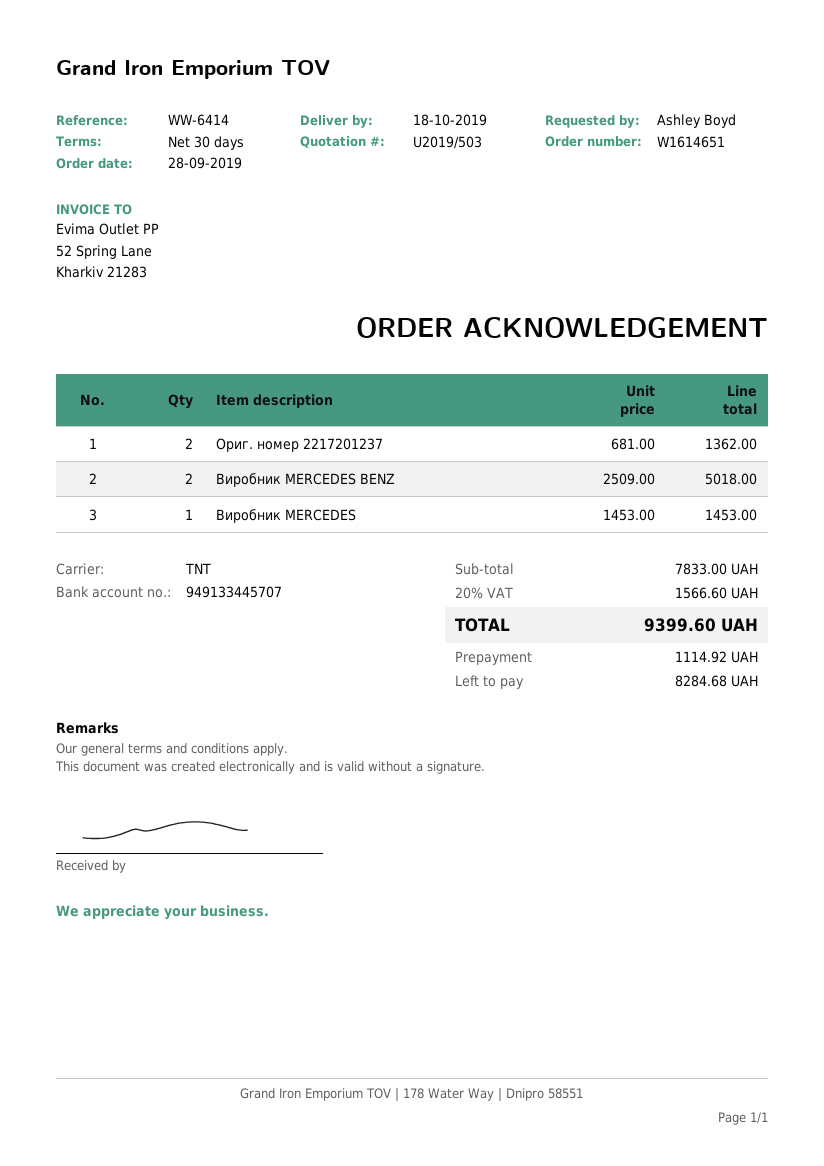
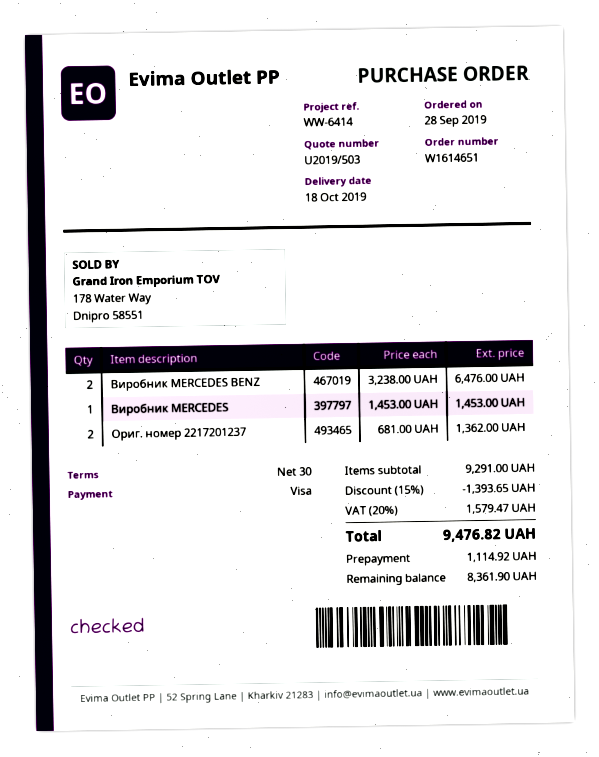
Виробник MERCEDES BENZ: 2 x 2509.00 = 5018.00 -> 2 x 3238.00 = 6476.00
subtotal: 7833.00 -> 9291.00
discount: none -> 15% = 1393.65
tax: 20% = 1566.60 -> 20% = 1579.47
total: 9399.60 -> 9476.82
balance: 8284.68 -> 8361.90

